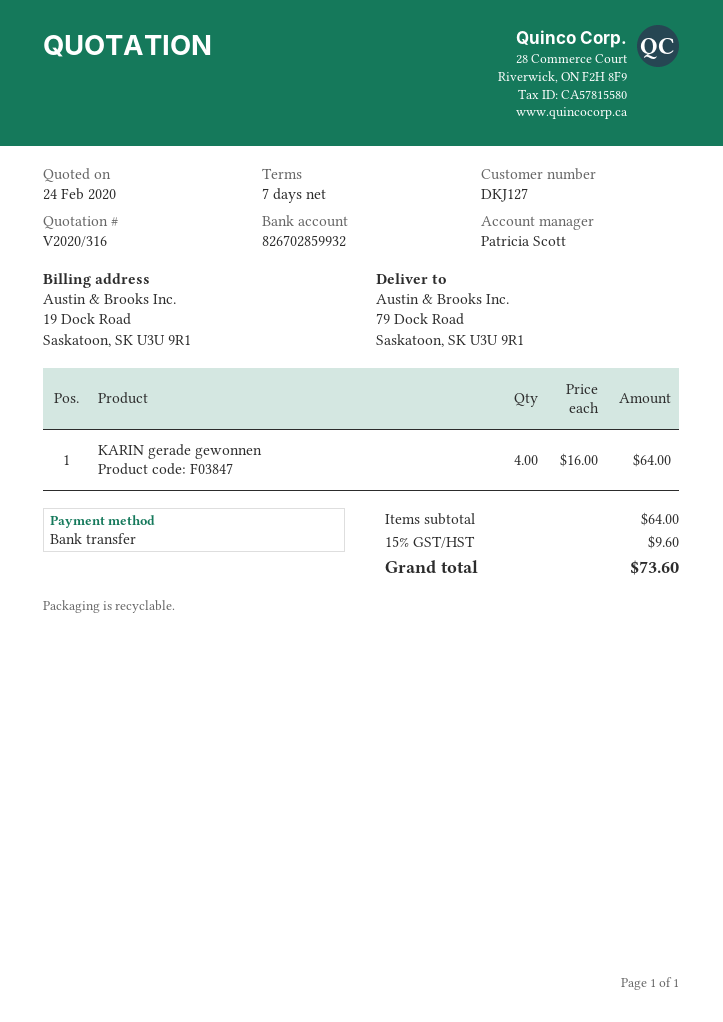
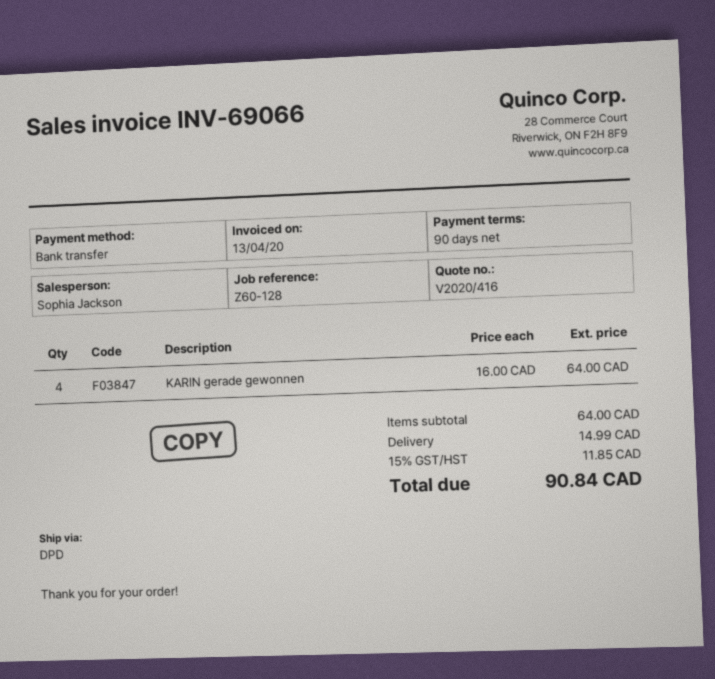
quote number: V2020/316 -> V2020/416
payment terms: 7 days -> 90 days
sales rep: Patricia Scott -> Sophia Jackson
shipping: none -> 14.99
tax: 15% = 9.60 -> 15% = 11.85
total: 73.60 -> 90.84

